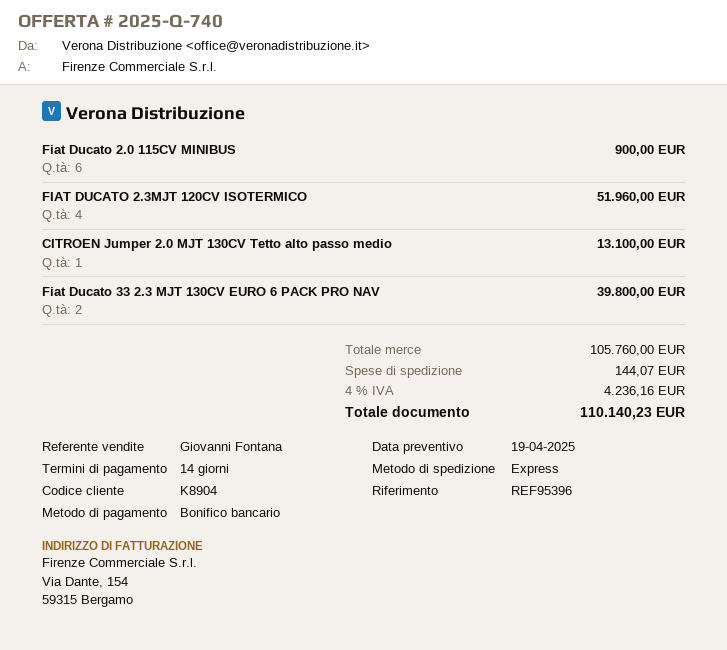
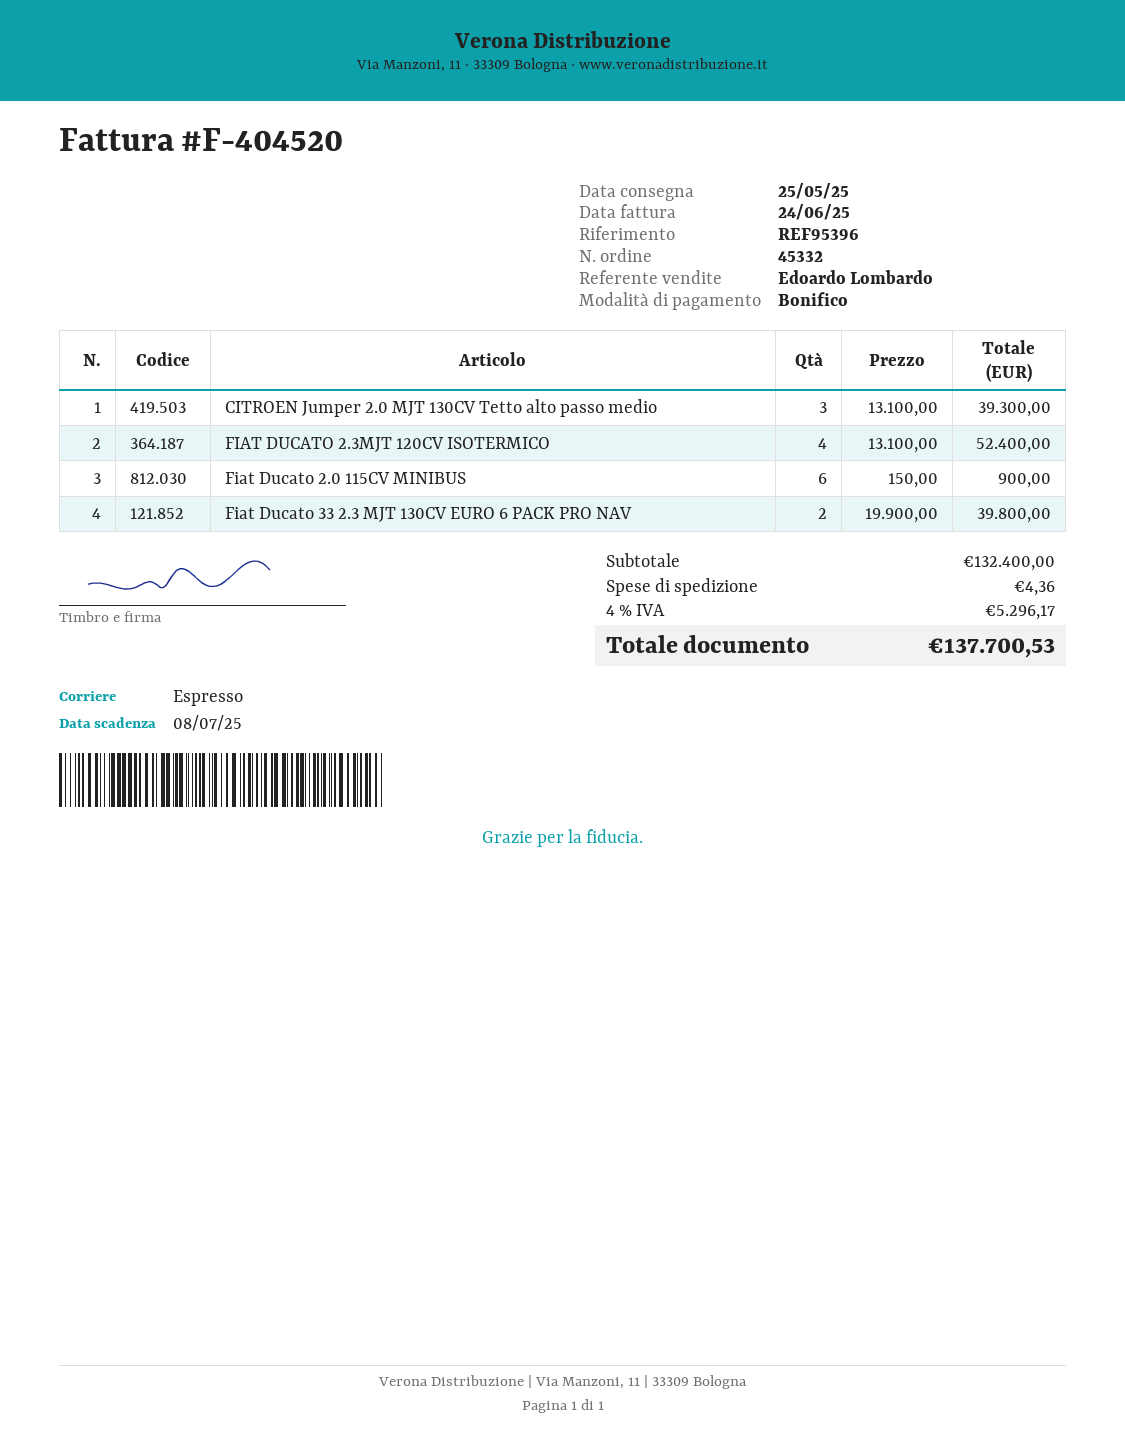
sales rep: Giovanni Fontana -> Edoardo Lombardo
FIAT DUCATO 2.3MJT 120CV ISOTERMICO: 4 for 51960.00 -> 4 for 52400.00
CITROEN Jumper 2.0 MJT 130CV Tetto alto passo medio: 1 for 13100.00 -> 3 for 39300.00
subtotal: 105760.00 -> 132400.00
shipping: 144.07 -> 4.36
tax: 4% = 4236.16 -> 4% = 5296.17
total: 110140.23 -> 137700.53

